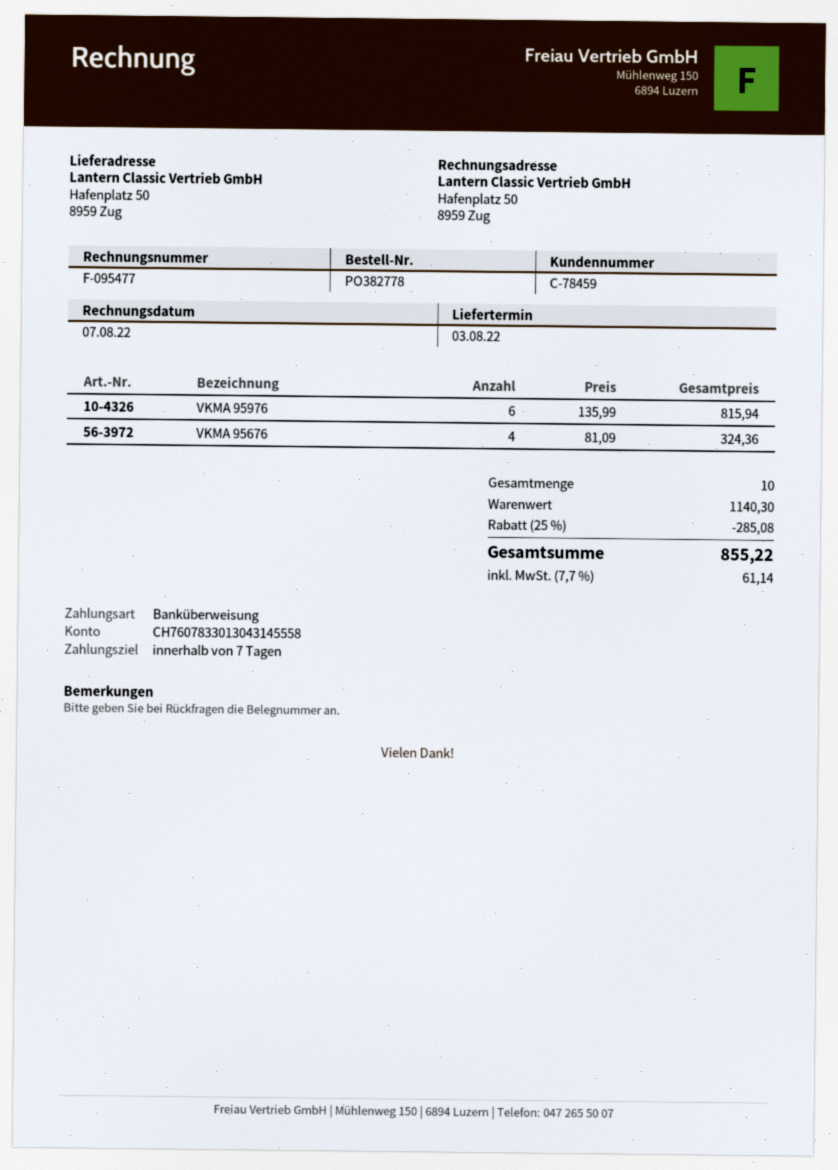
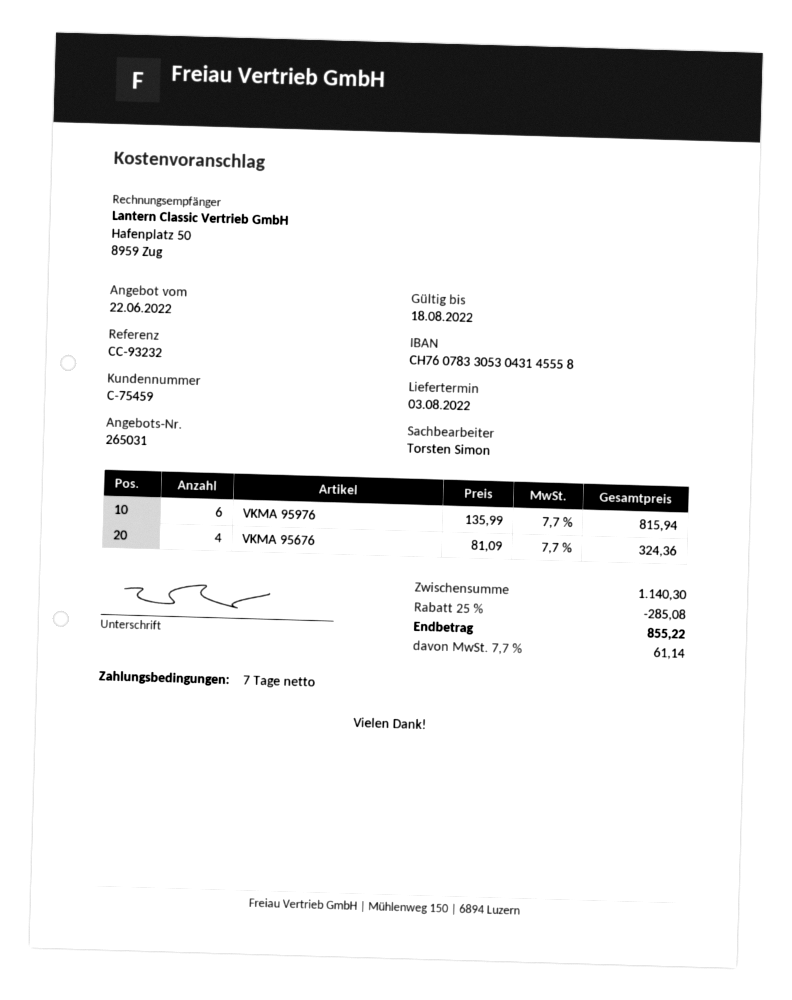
customer number: C-78459 -> C-75459
bank account: CH7607833013043145558 -> CH7607833053043145558

